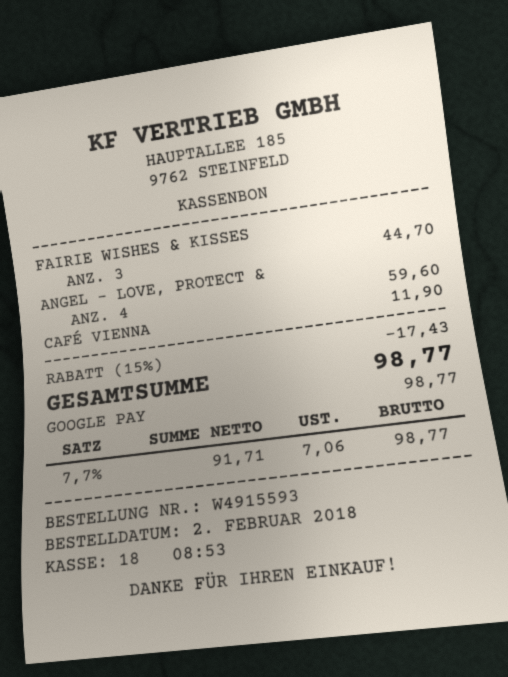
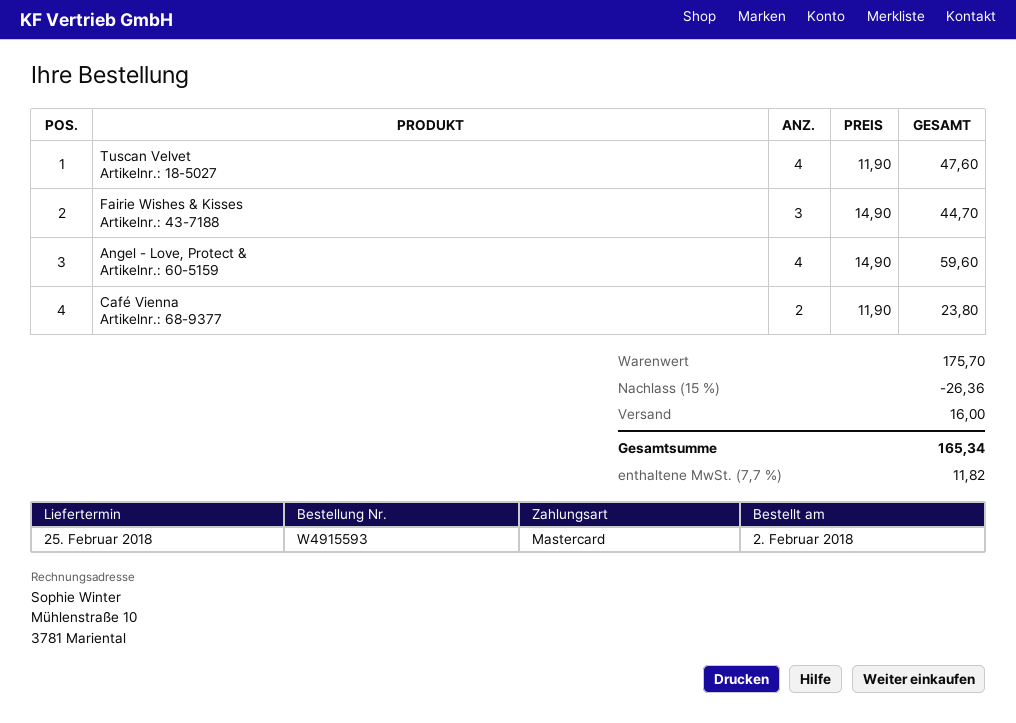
payment method: Google Pay -> Mastercard
CAFÉ VIENNA: 1 for 11.90 -> 2 for 23.80
Tuscan Velvet: none -> 4 for 47.60
discount: 15% = 17.43 -> 15% = 26.36
shipping: none -> 16.00
tax: 7.7% = 7.06 -> 7.7% = 11.82
total: 98.77 -> 165.34

